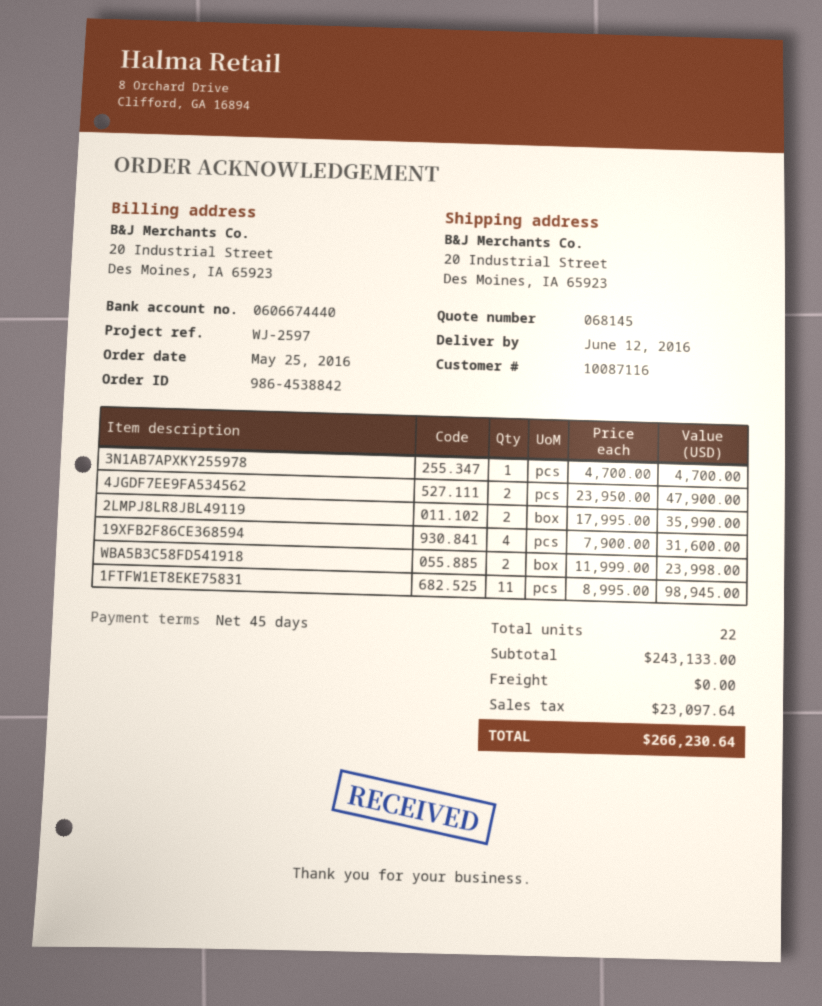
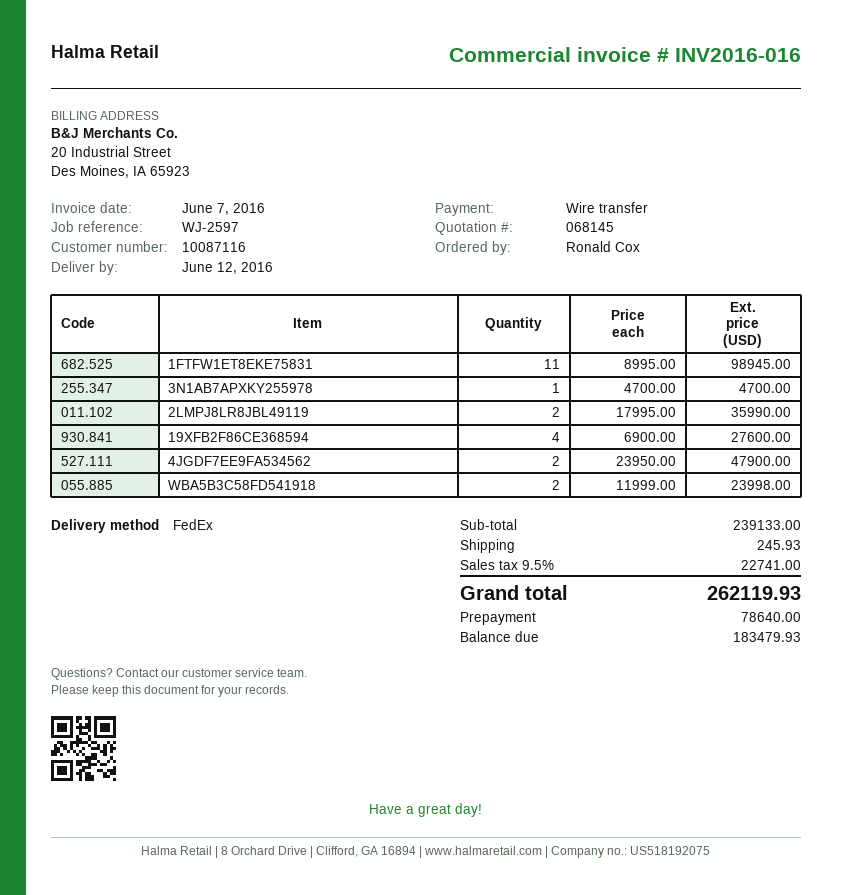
19XFB2F86CE368594: 4 x 7900.00 = 31600.00 -> 4 x 6900.00 = 27600.00
subtotal: 243133.00 -> 239133.00
shipping: 0.00 -> 245.93
tax: 23097.64 -> 22741.00
total: 266230.64 -> 262119.93

